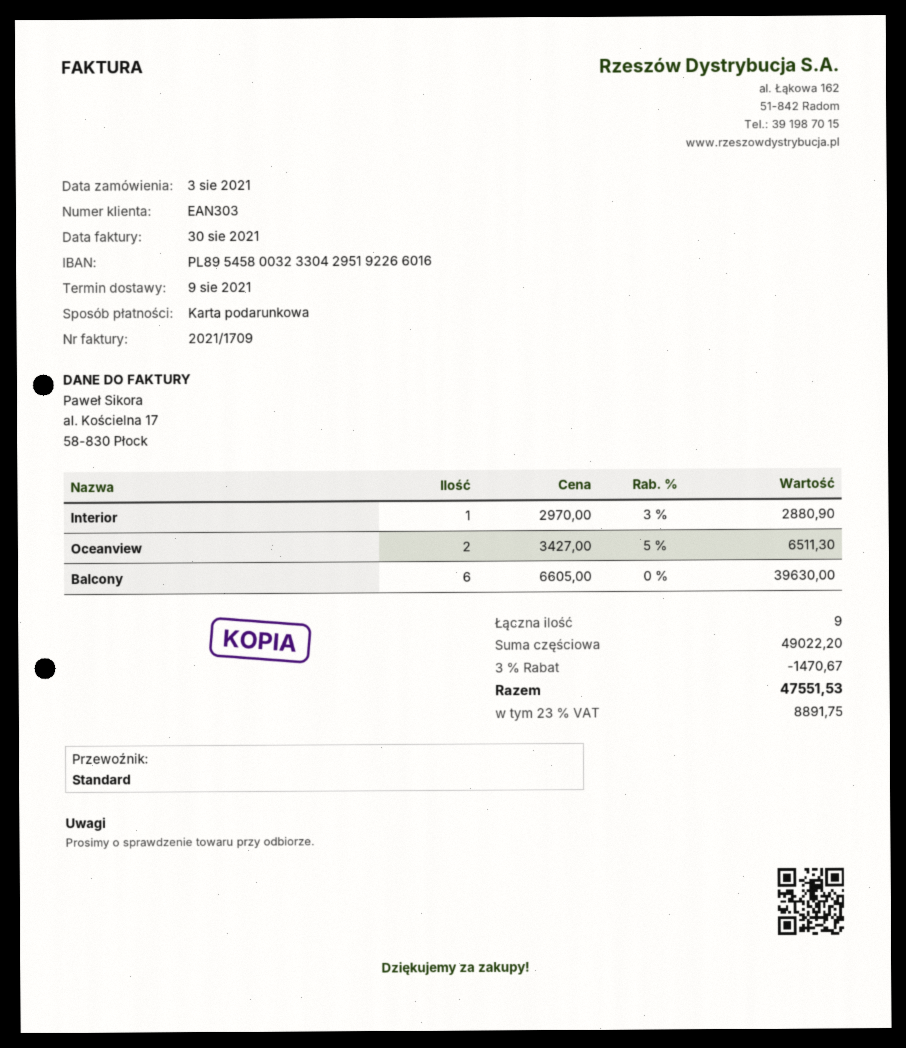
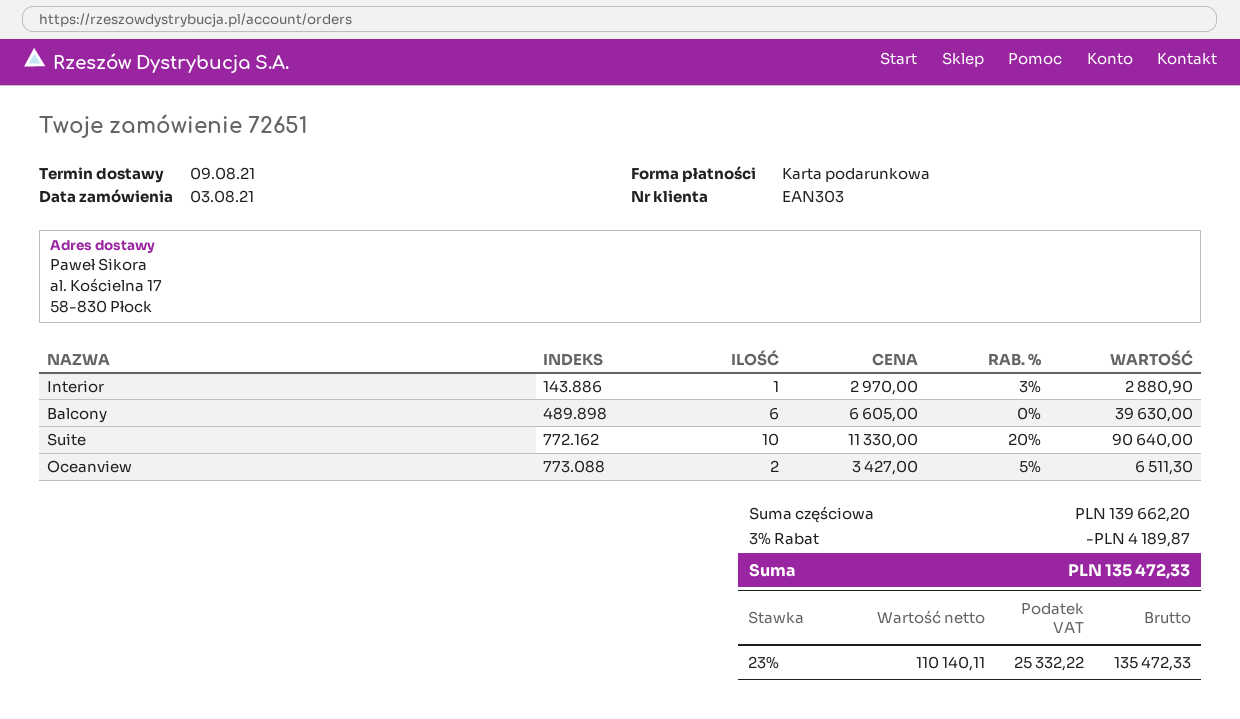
Suite: none -> 10 x 11330.00 - 20% = 90640.00
subtotal: 49022.20 -> 139662.20
discount: 3% = 1470.67 -> 3% = 4189.87
tax: 23% = 8891.75 -> 23% = 25332.22
total: 47551.53 -> 135472.33

